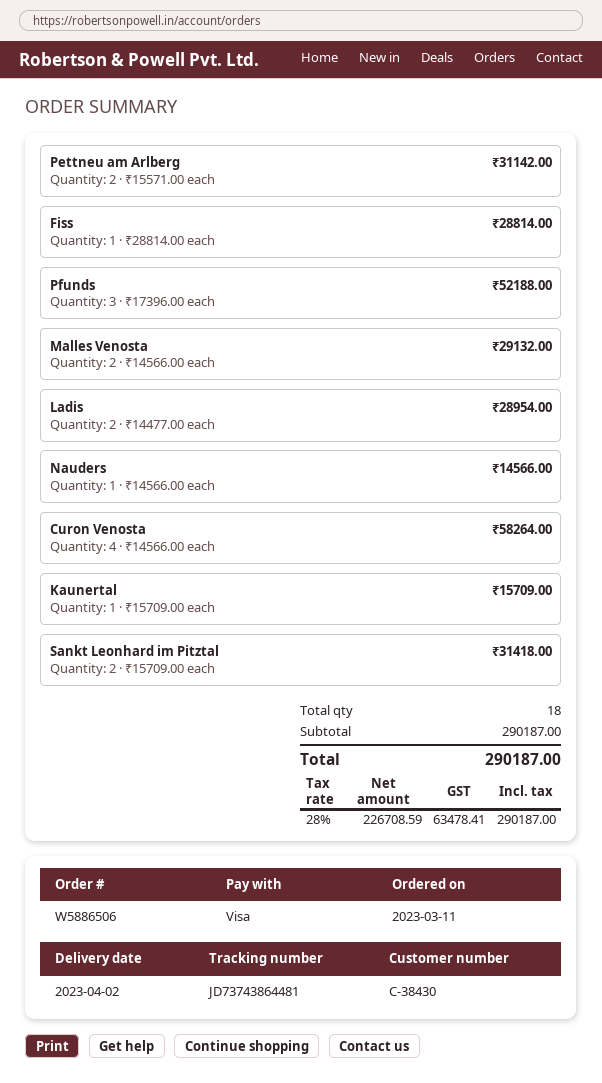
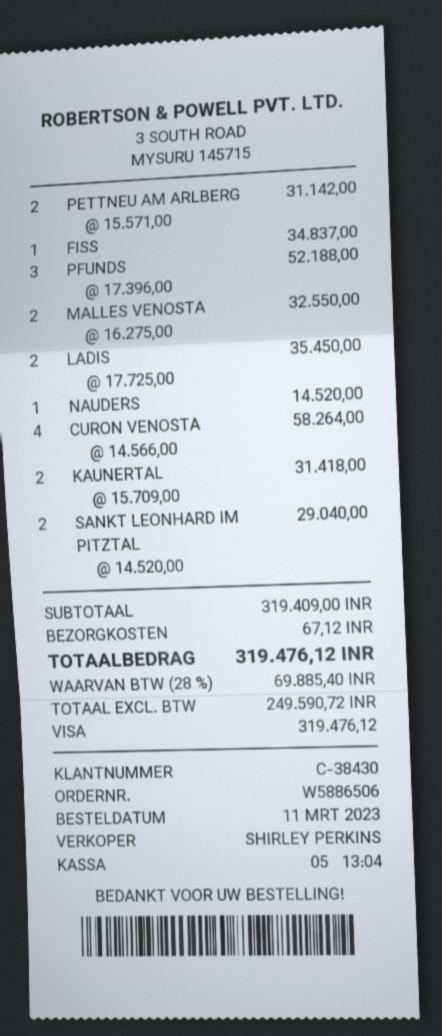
Fiss: 1 x 28814.00 = 28814.00 -> 1 x 34837.00 = 34837.00
Malles Venosta: 2 x 14566.00 = 29132.00 -> 2 x 16275.00 = 32550.00
Ladis: 2 x 14477.00 = 28954.00 -> 2 x 17725.00 = 35450.00
Nauders: 1 x 14566.00 = 14566.00 -> 1 x 14520.00 = 14520.00
Kaunertal: 1 x 15709.00 = 15709.00 -> 2 x 15709.00 = 31418.00
Sankt Leonhard im Pitztal: 2 x 15709.00 = 31418.00 -> 2 x 14520.00 = 29040.00
subtotal: 290187.00 -> 319409.00
shipping: none -> 67.12
net: 226708.59 -> 249590.72
tax: 28% = 63478.41 -> 28% = 69885.40
total: 290187.00 -> 319476.12

